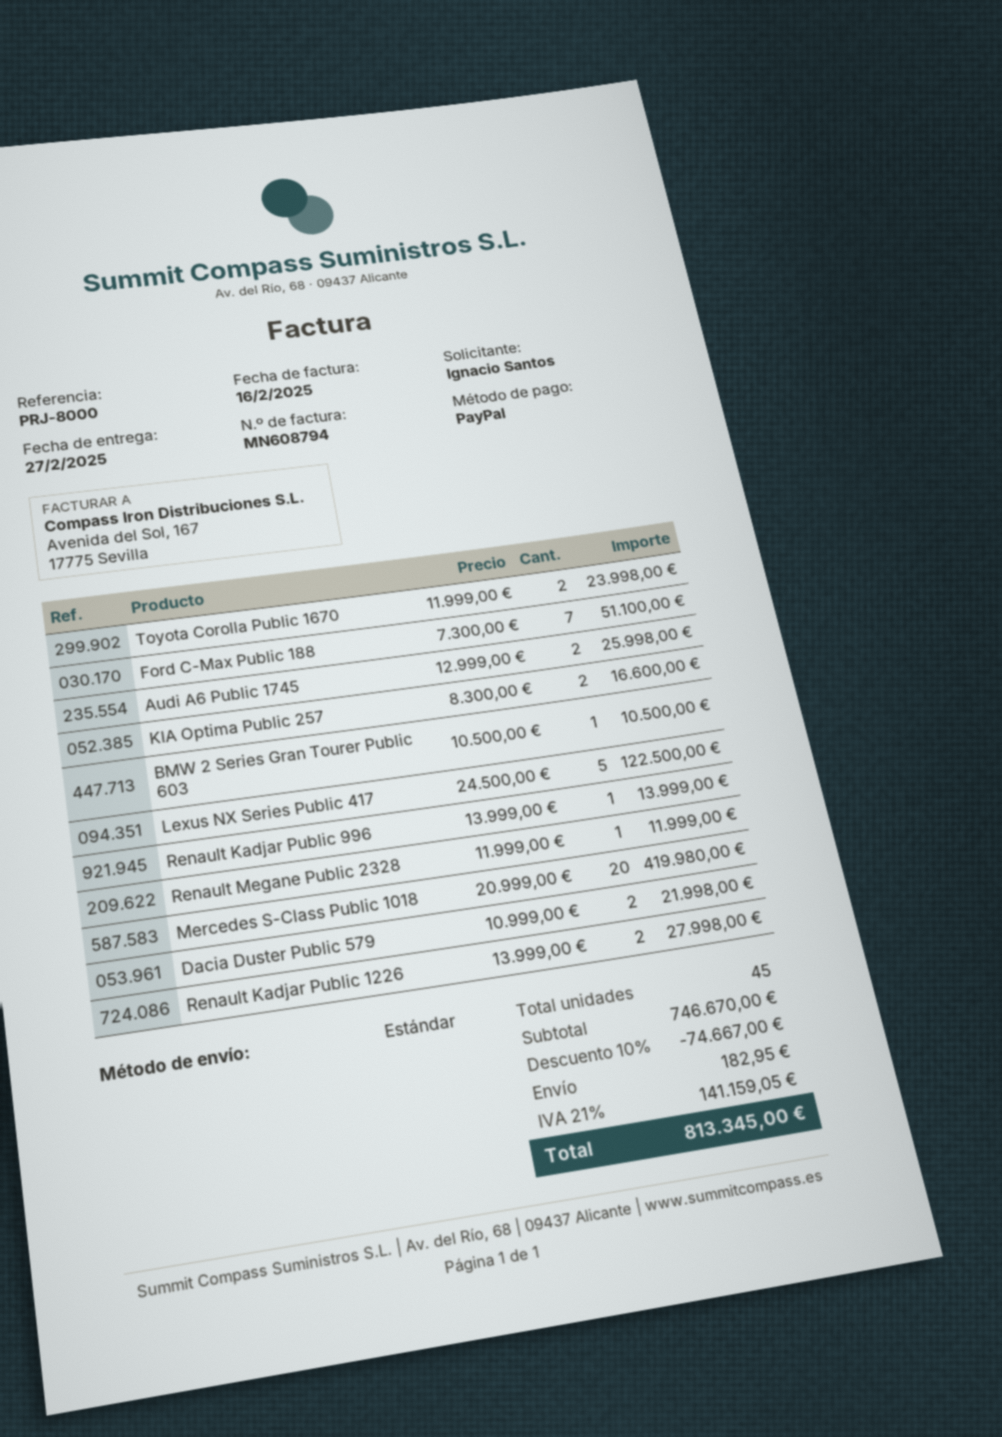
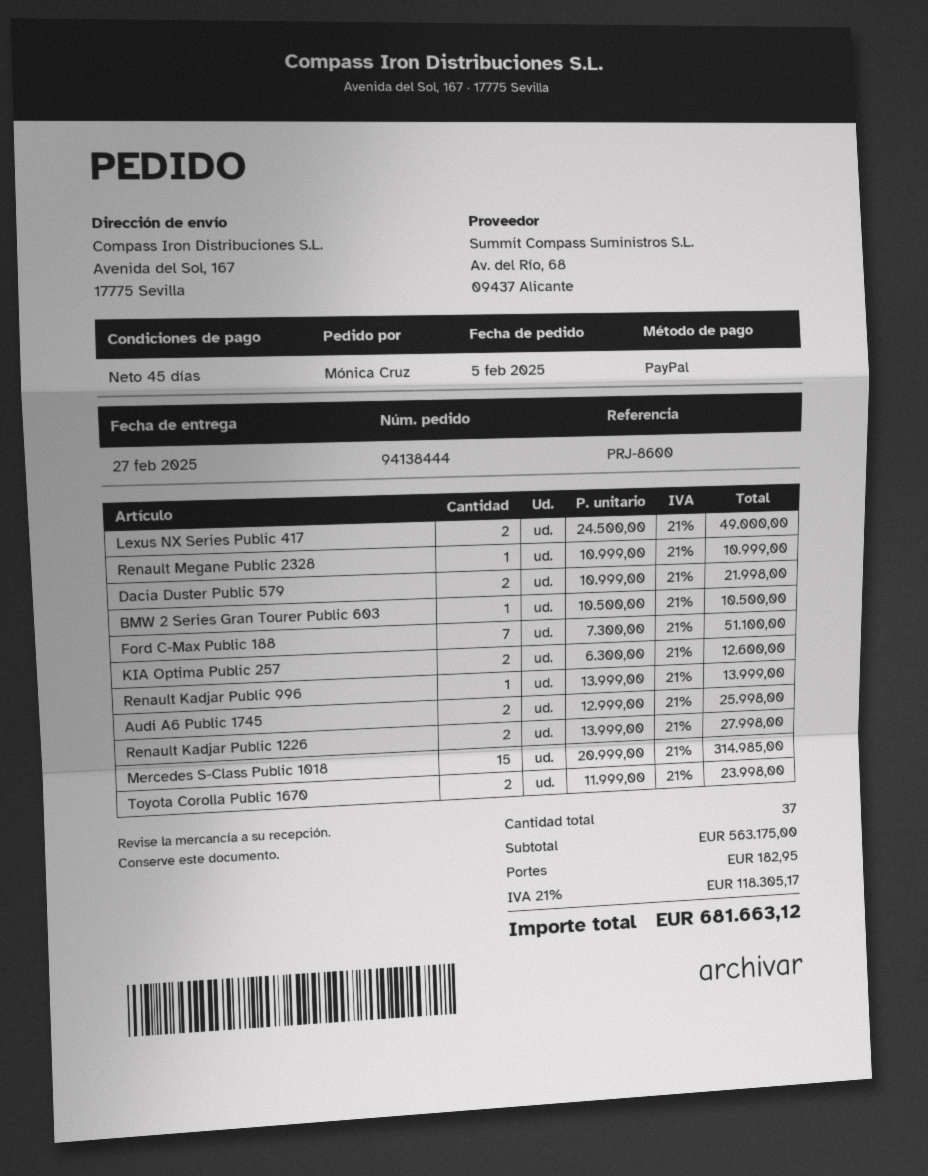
reference: PRJ-8000 -> PRJ-8600
ordered by: Ignacio Santos -> Mónica Cruz
KIA Optima Public 257: 2 x 8300.00 = 16600.00 -> 2 x 6300.00 = 12600.00
Lexus NX Series Public 417: 5 x 24500.00 = 122500.00 -> 2 x 24500.00 = 49000.00
Renault Megane Public 2328: 1 x 11999.00 = 11999.00 -> 1 x 10999.00 = 10999.00
Mercedes S-Class Public 1018: 20 x 20999.00 = 419980.00 -> 15 x 20999.00 = 314985.00
total quantity: 45 -> 37
subtotal: 746670.00 -> 563175.00
discount: 10% = 74667.00 -> none
tax: 21% = 141159.05 -> 21% = 118305.17
total: 813345.00 -> 681663.12

